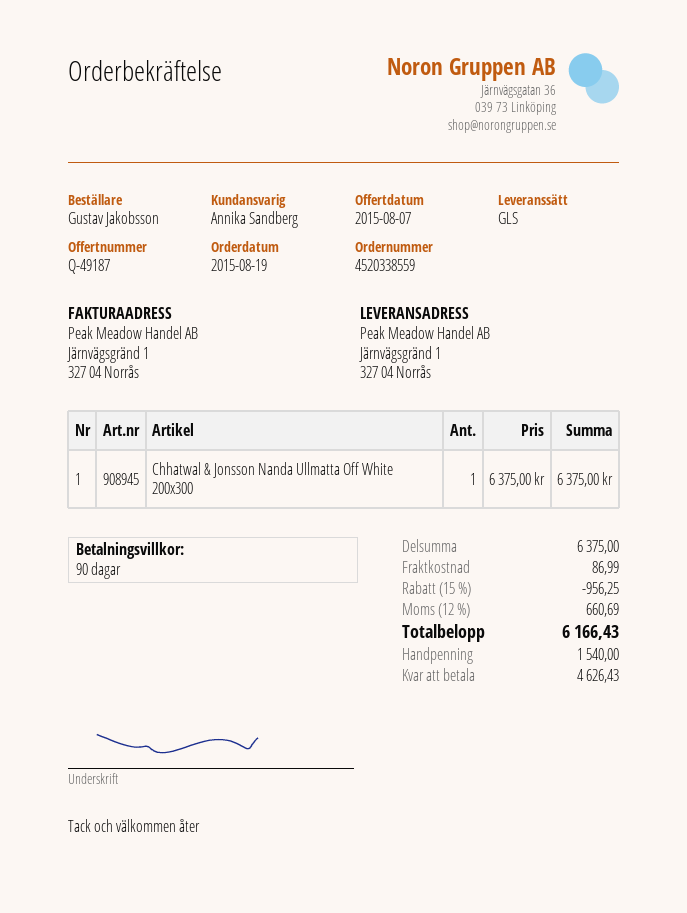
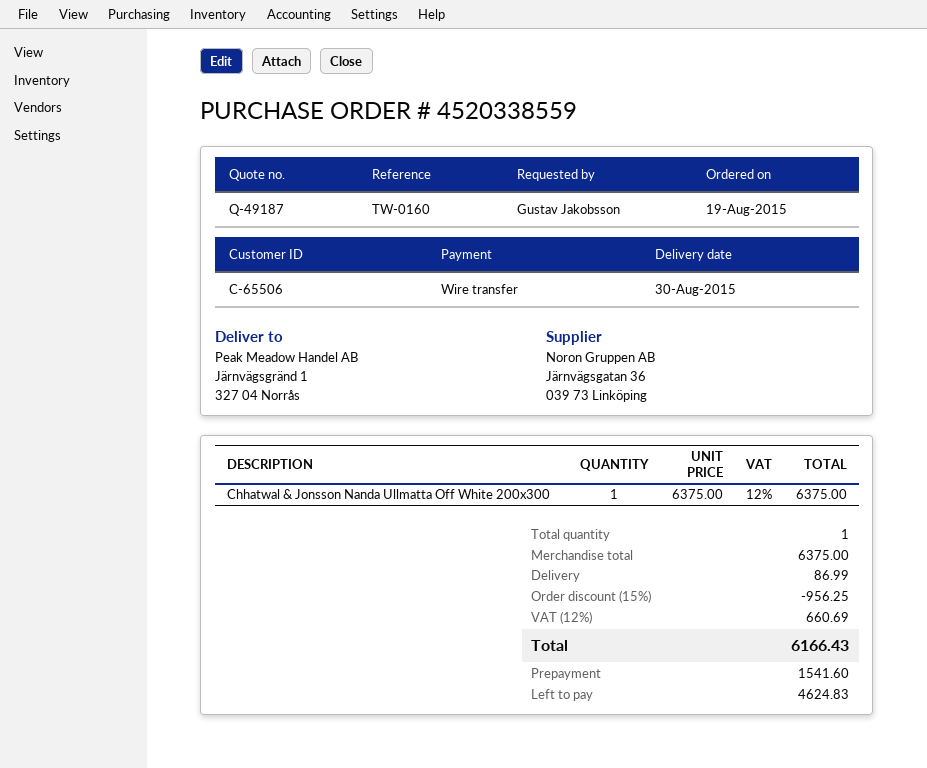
deposit: 1540.00 -> 1541.60
balance: 4626.43 -> 4624.83

